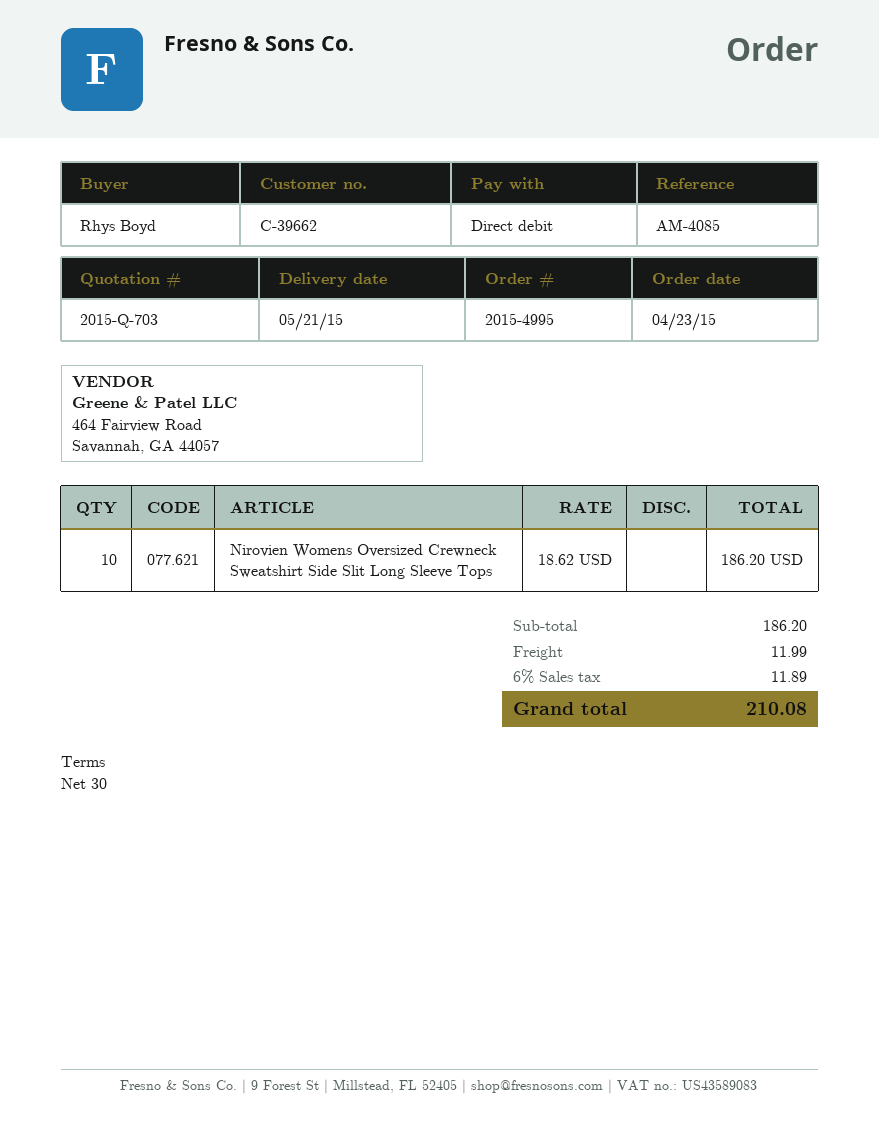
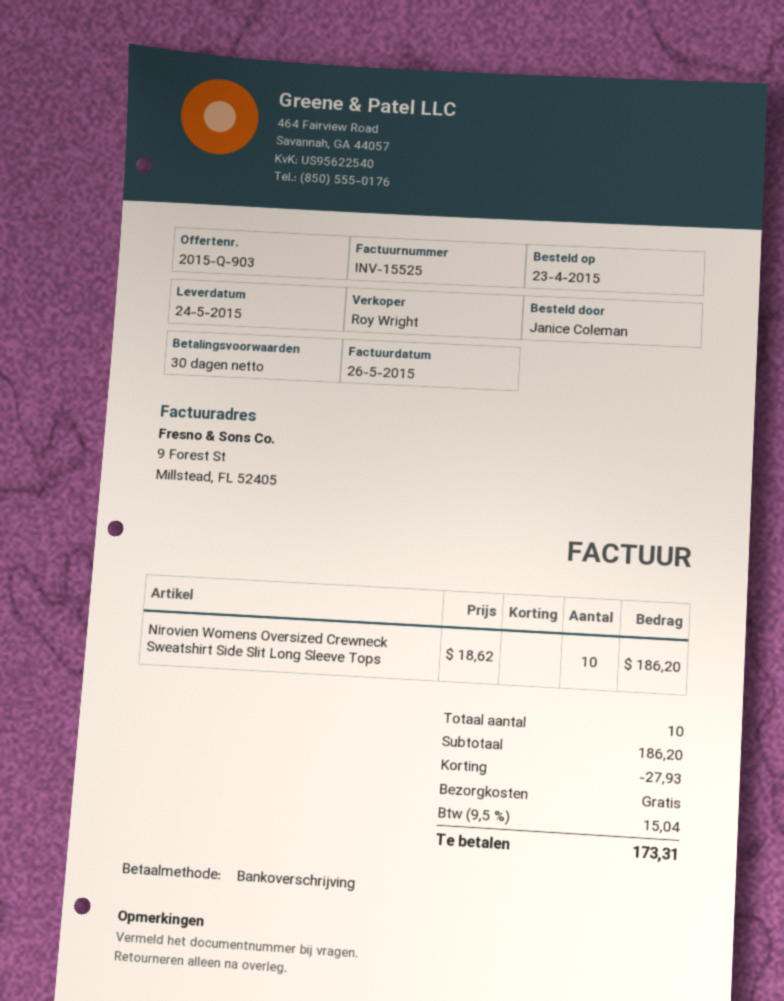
quote number: 2015-Q-703 -> 2015-Q-903
delivery date: 2015-05-21 -> 2015-05-24
ordered by: Rhys Boyd -> Janice Coleman
payment method: direct debit -> bank transfer
discount: none -> 27.93
shipping: 11.99 -> 0.00
tax: 6% = 11.89 -> 9.5% = 15.04
total: 210.08 -> 173.31

